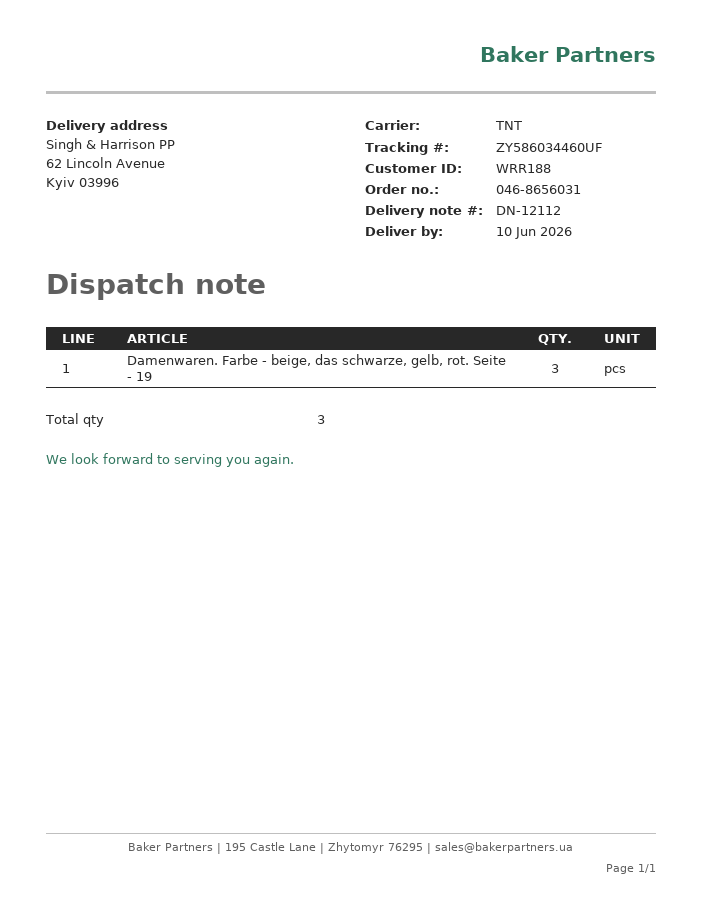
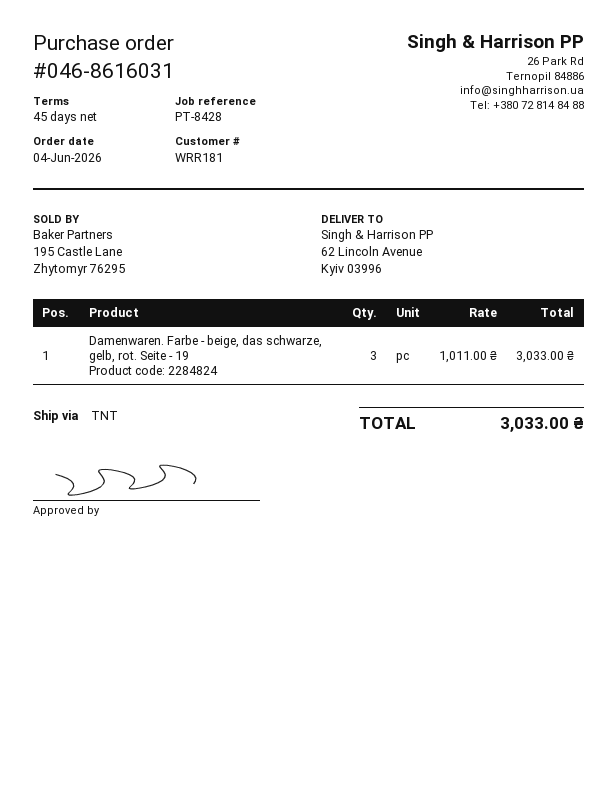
order number: 046-8656031 -> 046-8616031
customer number: WRR188 -> WRR181

